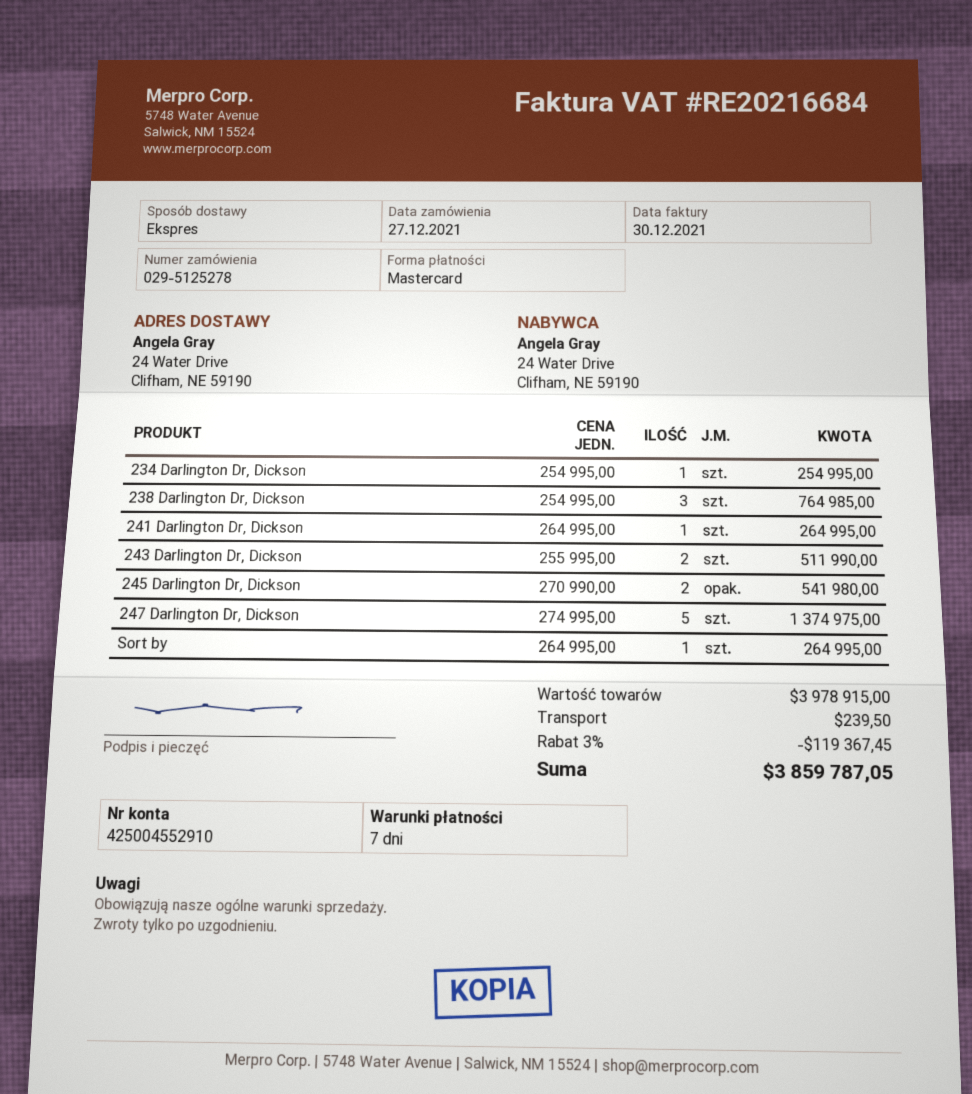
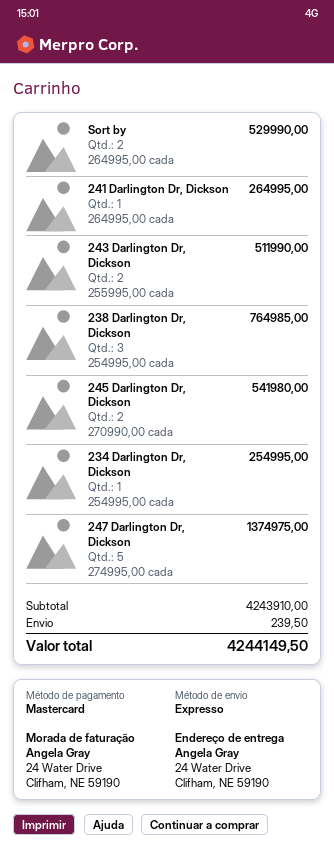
Sort by: 1 x 264995.00 = 264995.00 -> 2 x 264995.00 = 529990.00
subtotal: 3978915.00 -> 4243910.00
discount: 3% = 119367.45 -> none
total: 3859787.05 -> 4244149.50

